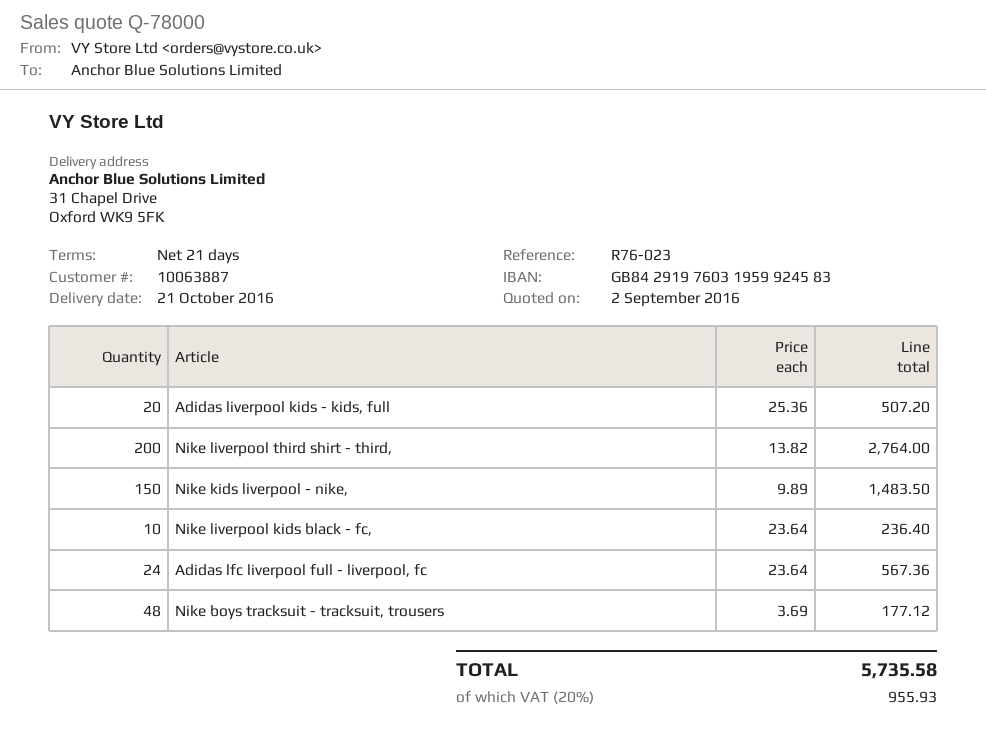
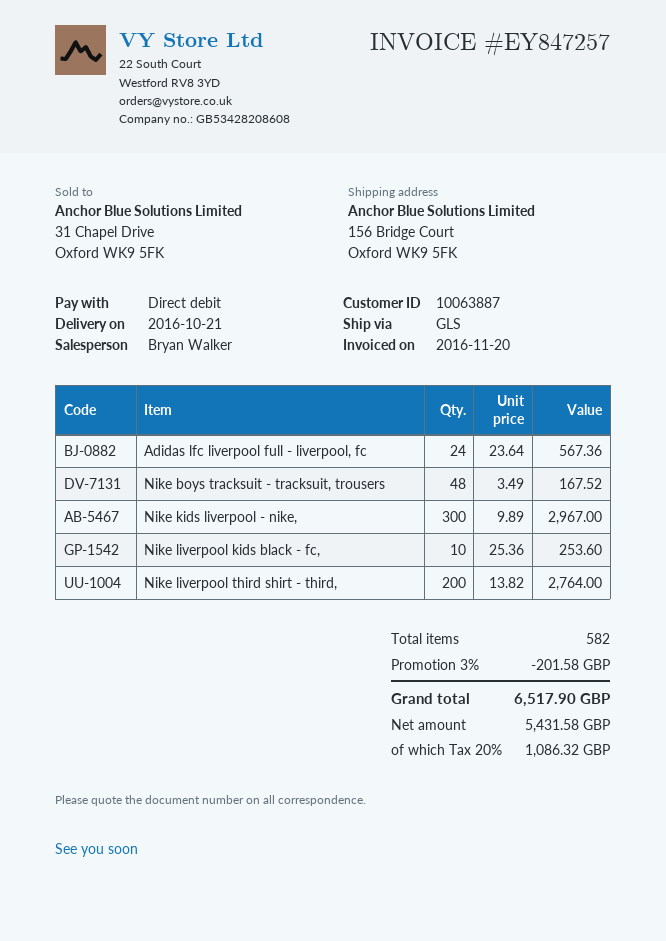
ship to: 31 Chapel Drive, Oxford WK9 5FK -> 156 Bridge Court, Oxford WK9 5FK
Adidas liverpool kids - kids, full: 20 x 25.36 = 507.20 -> none
Nike kids liverpool - nike,: 150 x 9.89 = 1483.50 -> 300 x 9.89 = 2967.00
Nike liverpool kids black - fc,: 10 x 23.64 = 236.40 -> 10 x 25.36 = 253.60
Nike boys tracksuit - tracksuit, trousers: 48 x 3.69 = 177.12 -> 48 x 3.49 = 167.52
discount: none -> 3% = 201.58
tax: 20% = 955.93 -> 20% = 1086.32
total: 5735.58 -> 6517.90

